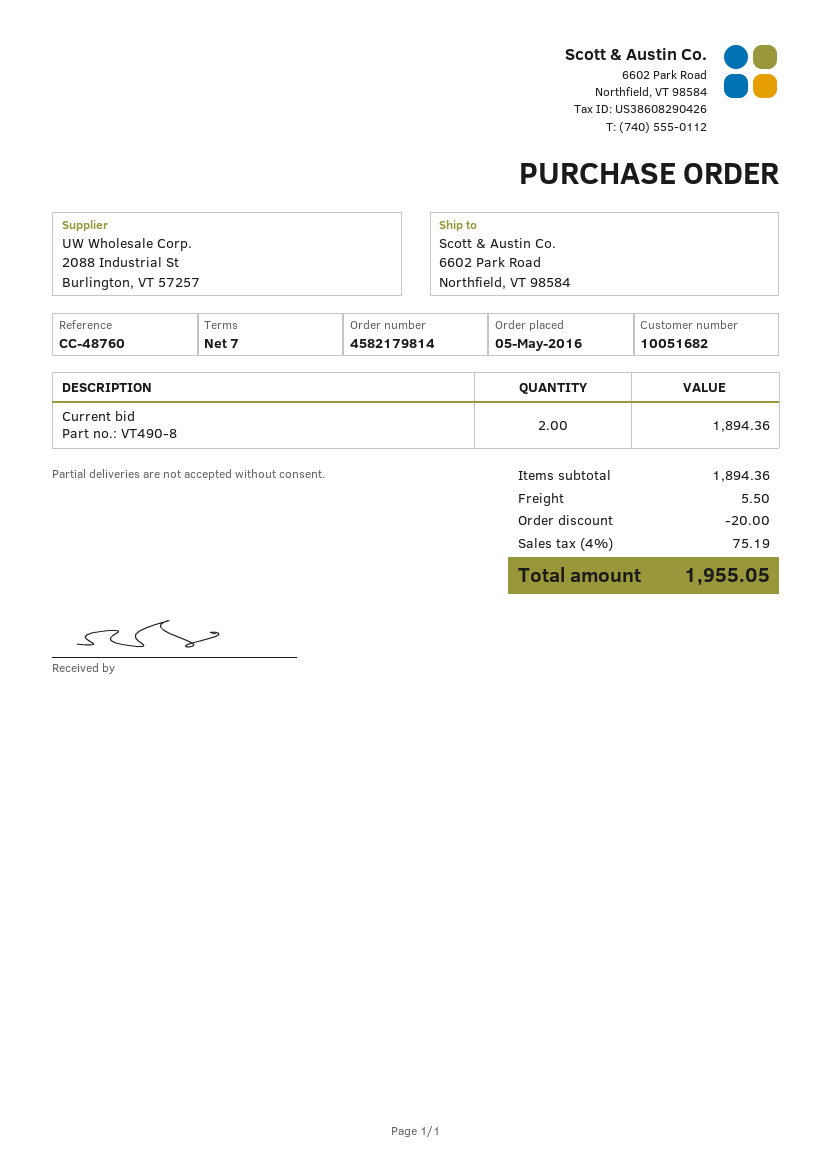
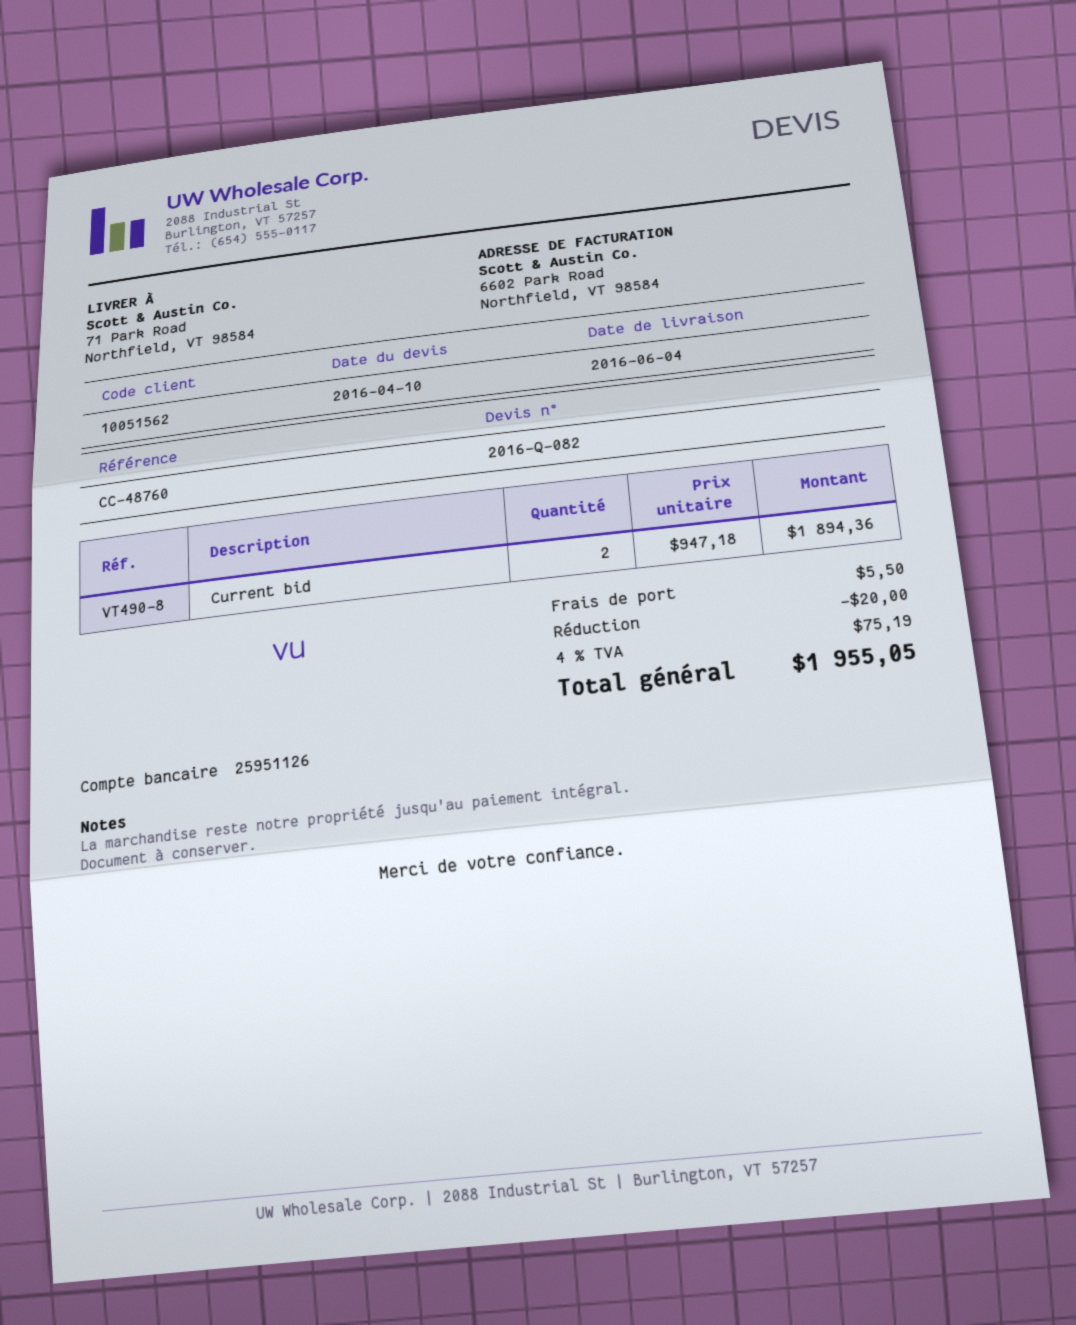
customer number: 10051682 -> 10051562
ship to: 6602 Park Road, Northfield, VT 98584 -> 71 Park Road, Northfield, VT 98584

